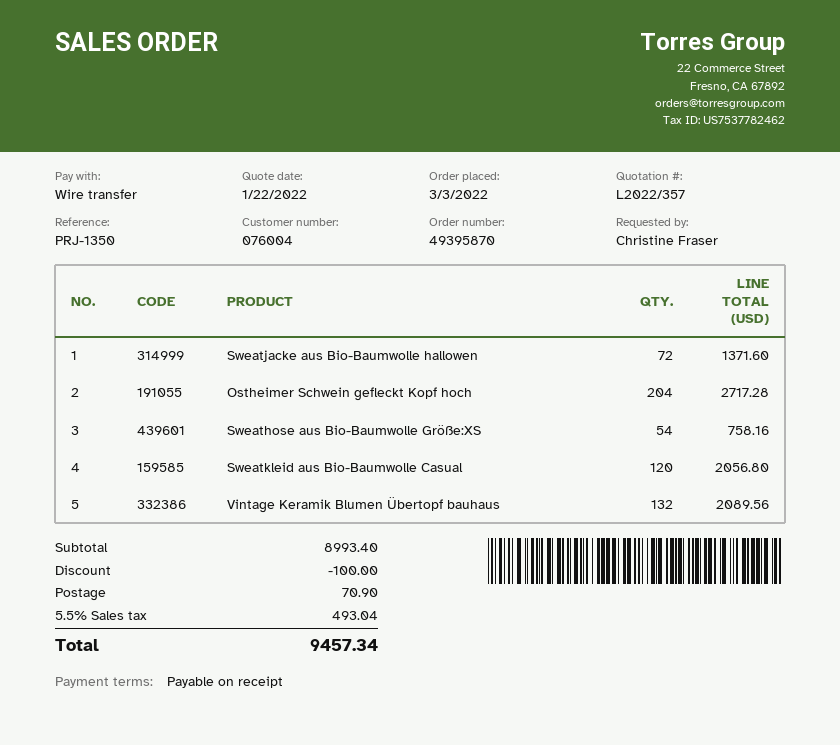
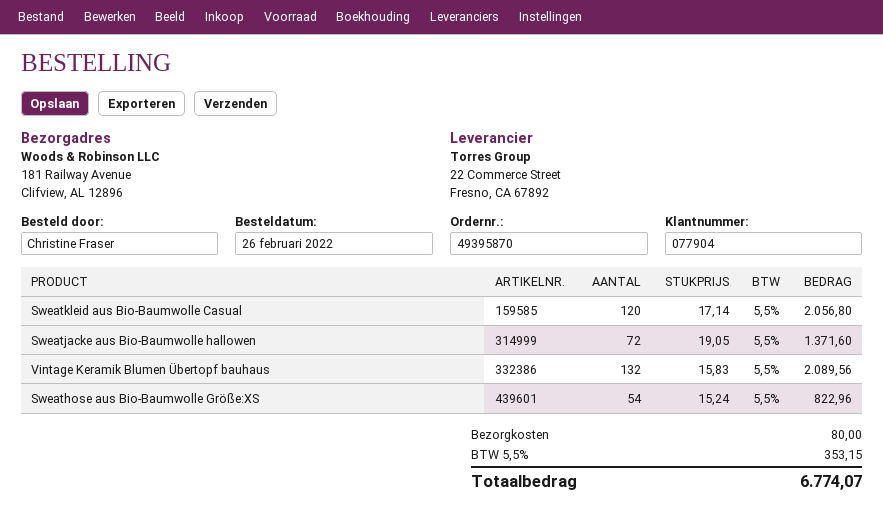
order date: 2022-03-03 -> 2022-02-26
customer number: 076004 -> 077904
Ostheimer Schwein gefleckt Kopf hoch: 204 for 2717.28 -> none
Sweathose aus Bio-Baumwolle Größe:XS: 54 for 758.16 -> 54 for 822.96
discount: 100.00 -> none
shipping: 70.90 -> 80.00
tax: 5.5% = 493.04 -> 5.5% = 353.15
total: 9457.34 -> 6774.07

